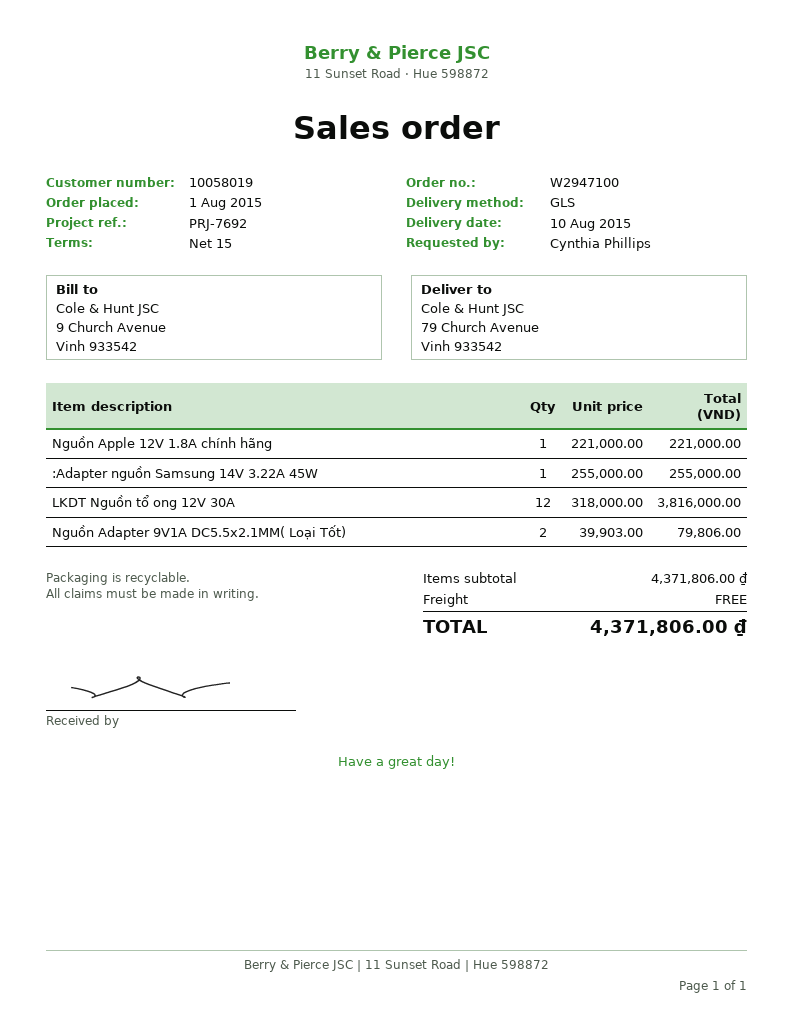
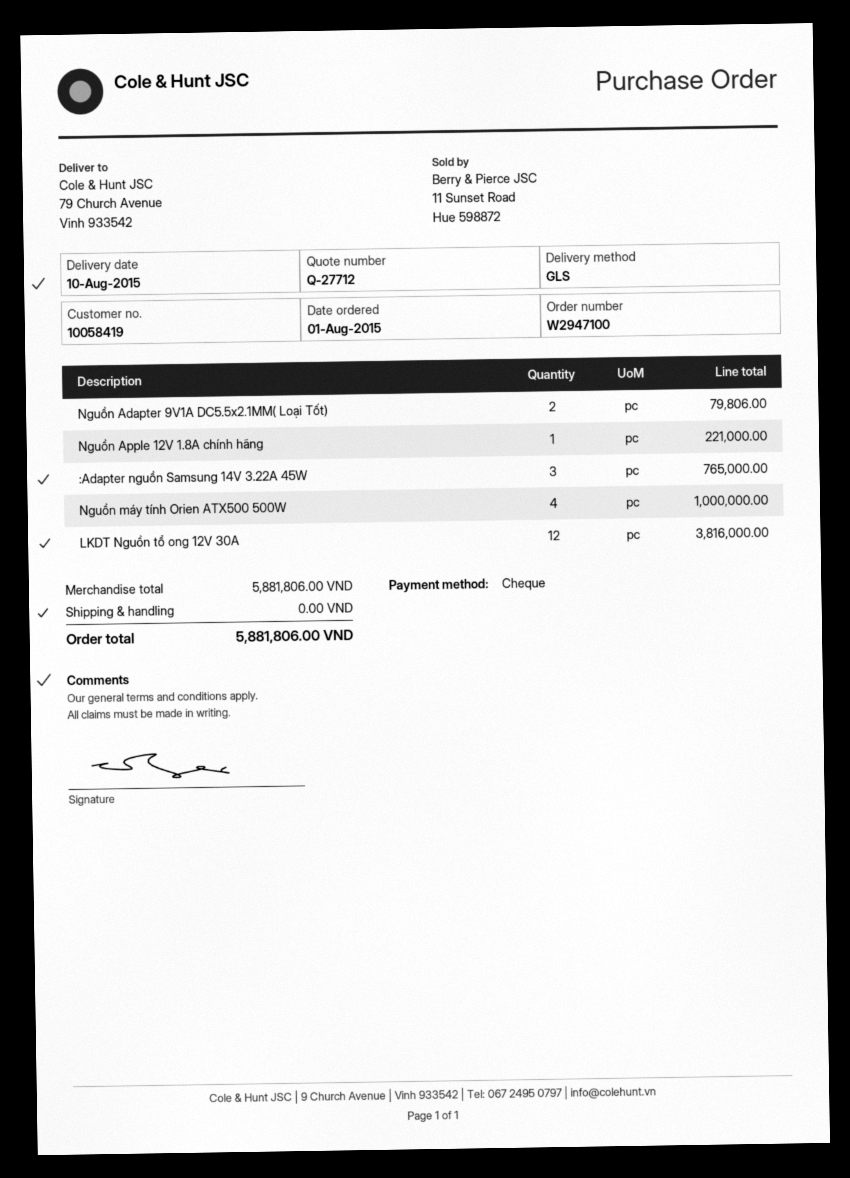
customer number: 10058019 -> 10058419
:Adapter nguồn Samsung 14V 3.22A 45W: 1 for 255000.00 -> 3 for 765000.00
Nguồn máy tính Orien ATX500 500W: none -> 4 for 1000000.00
subtotal: 4371806.00 -> 5881806.00
total: 4371806.00 -> 5881806.00

